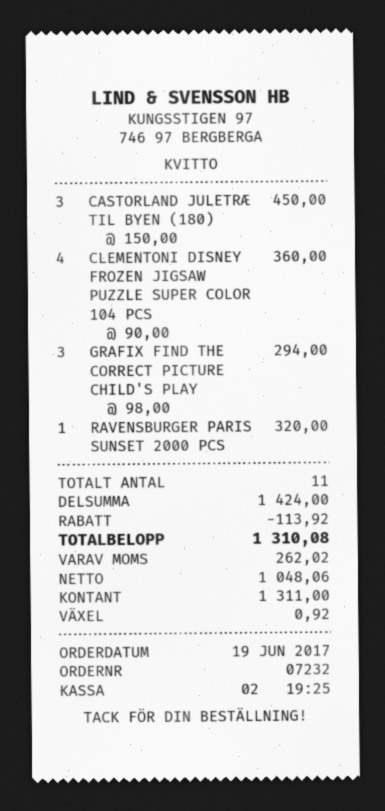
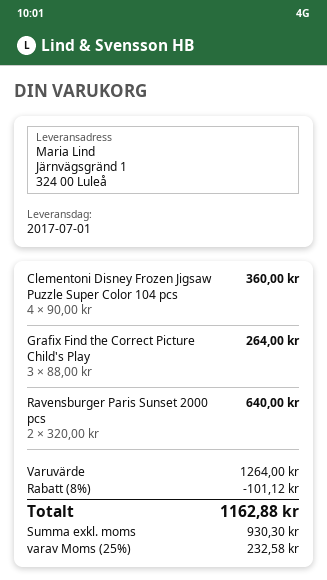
CASTORLAND JULETRÆ TIL BYEN (180): 3 x 150.00 = 450.00 -> none
GRAFIX FIND THE CORRECT PICTURE CHILD'S PLAY: 3 x 98.00 = 294.00 -> 3 x 88.00 = 264.00
RAVENSBURGER PARIS SUNSET 2000 PCS: 1 x 320.00 = 320.00 -> 2 x 320.00 = 640.00
subtotal: 1424.00 -> 1264.00
discount: 113.92 -> 101.12
net: 1048.06 -> 930.30
tax: 262.02 -> 232.58
total: 1310.08 -> 1162.88

